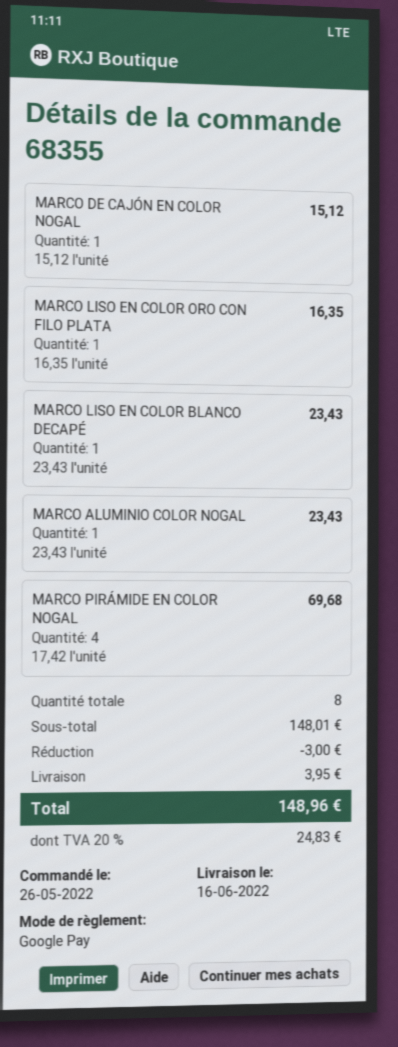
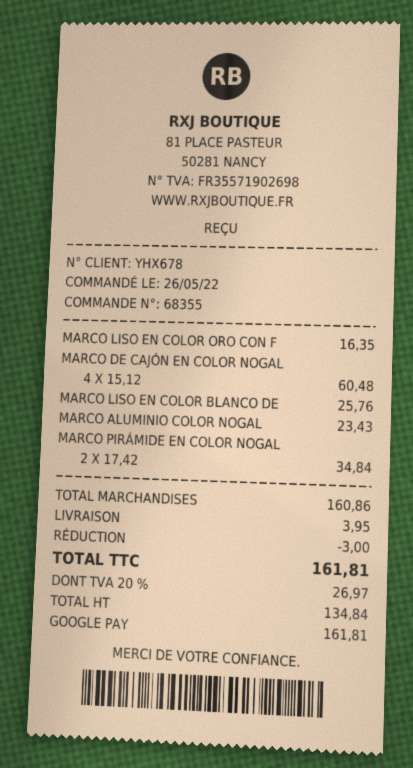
MARCO DE CAJÓN EN COLOR NOGAL: 1 x 15.12 = 15.12 -> 4 x 15.12 = 60.48
MARCO LISO EN COLOR BLANCO DECAPÉ: 1 x 23.43 = 23.43 -> 1 x 25.76 = 25.76
MARCO PIRÁMIDE EN COLOR NOGAL: 4 x 17.42 = 69.68 -> 2 x 17.42 = 34.84
subtotal: 148.01 -> 160.86
tax: 20% = 24.83 -> 20% = 26.97
total: 148.96 -> 161.81

